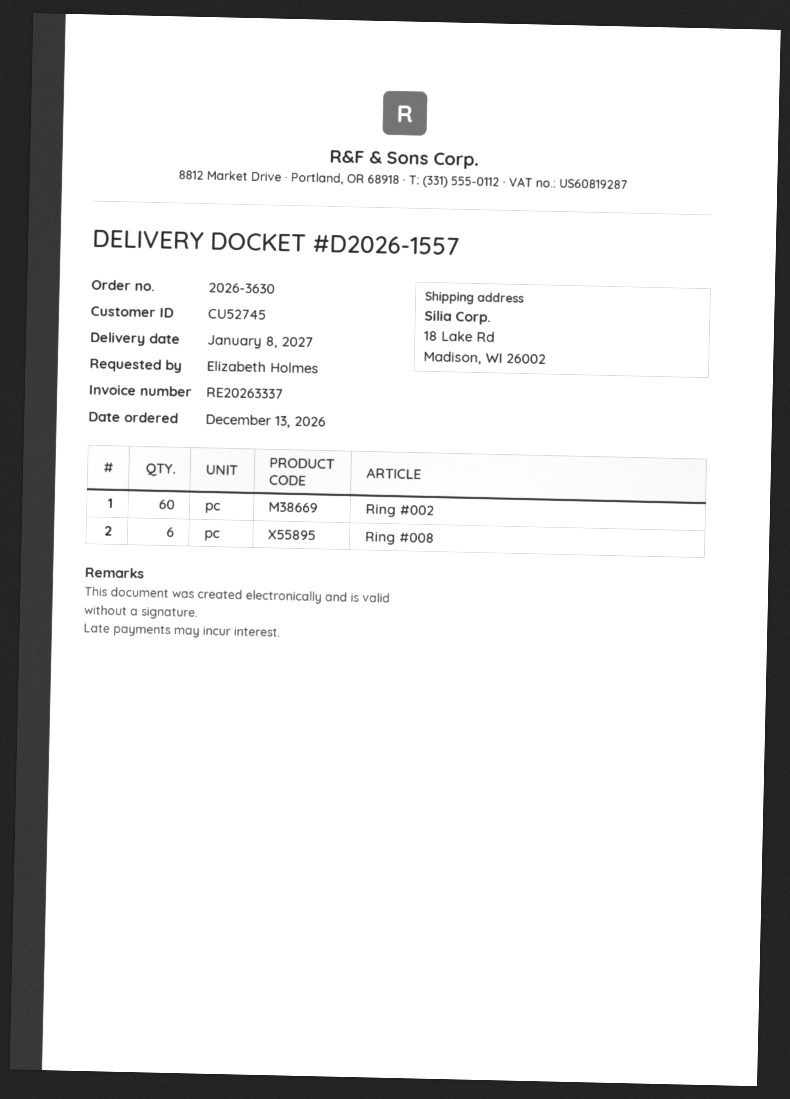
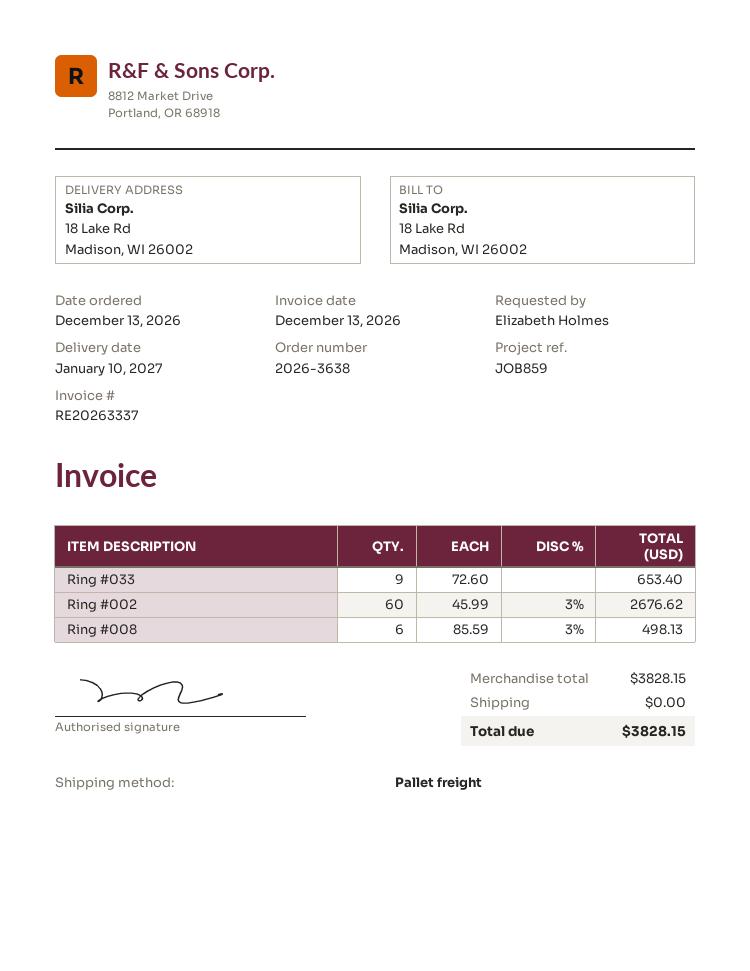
order number: 2026-3630 -> 2026-3638
delivery date: 2027-01-08 -> 2027-01-10
Ring #033: none -> 9

